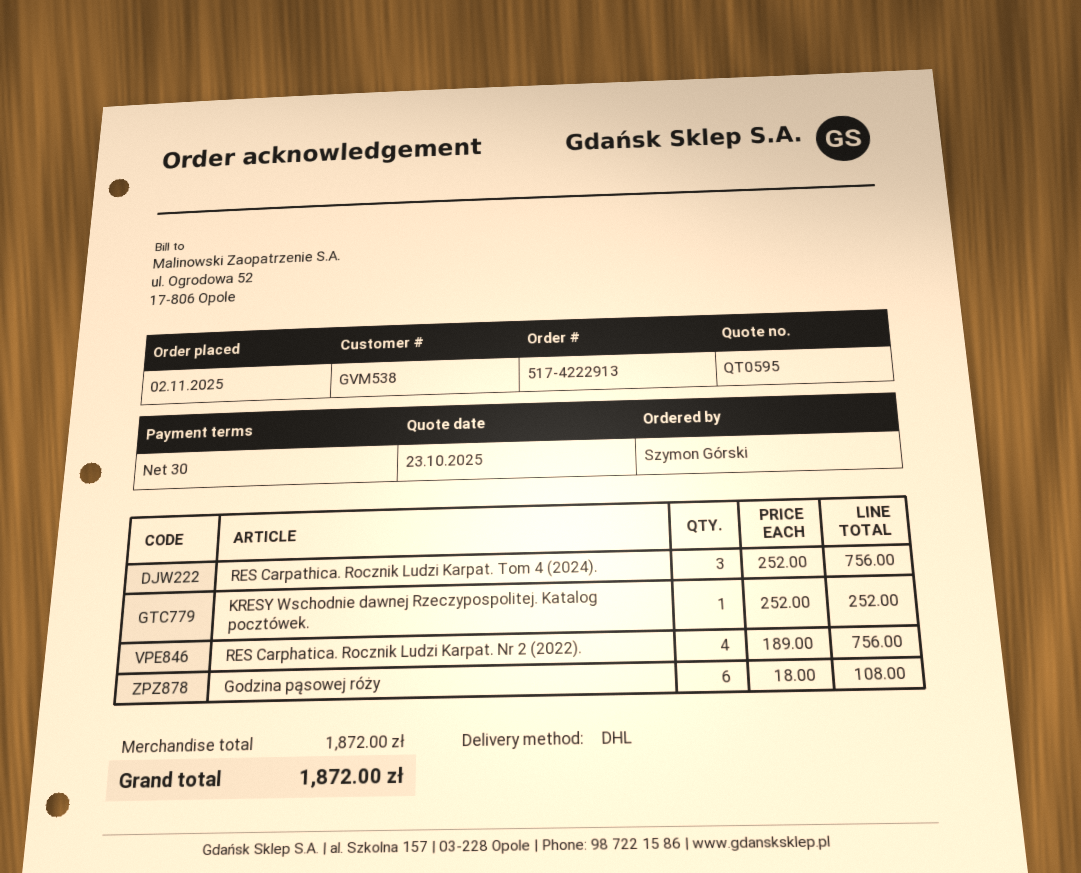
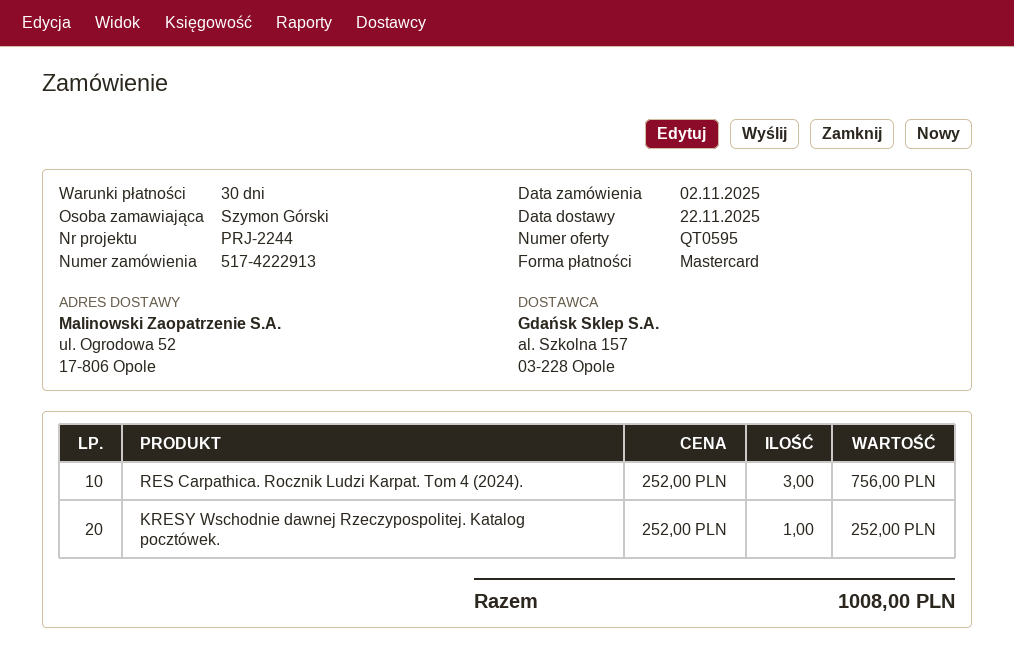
RES Carphatica. Rocznik Ludzi Karpat. Nr 2 (2022).: 4 x 189.00 = 756.00 -> none
Godzina pąsowej róży: 6 x 18.00 = 108.00 -> none
total: 1872.00 -> 1008.00

